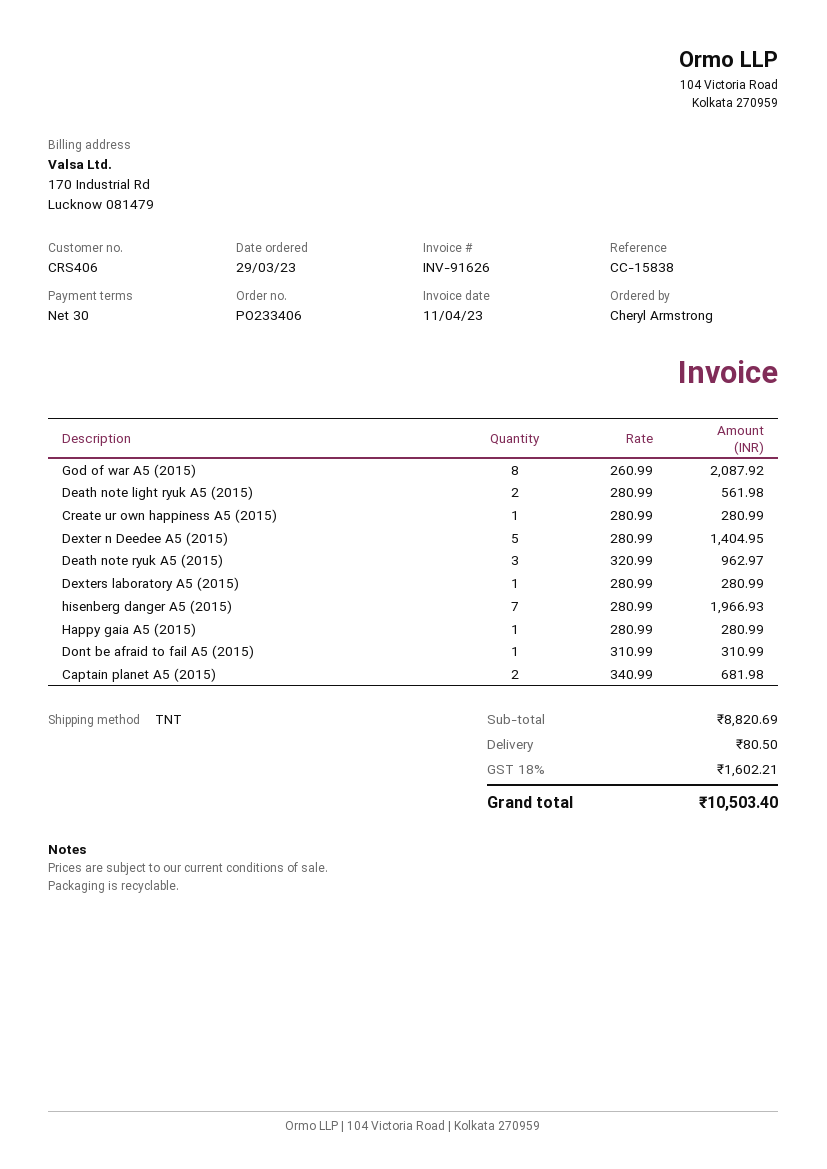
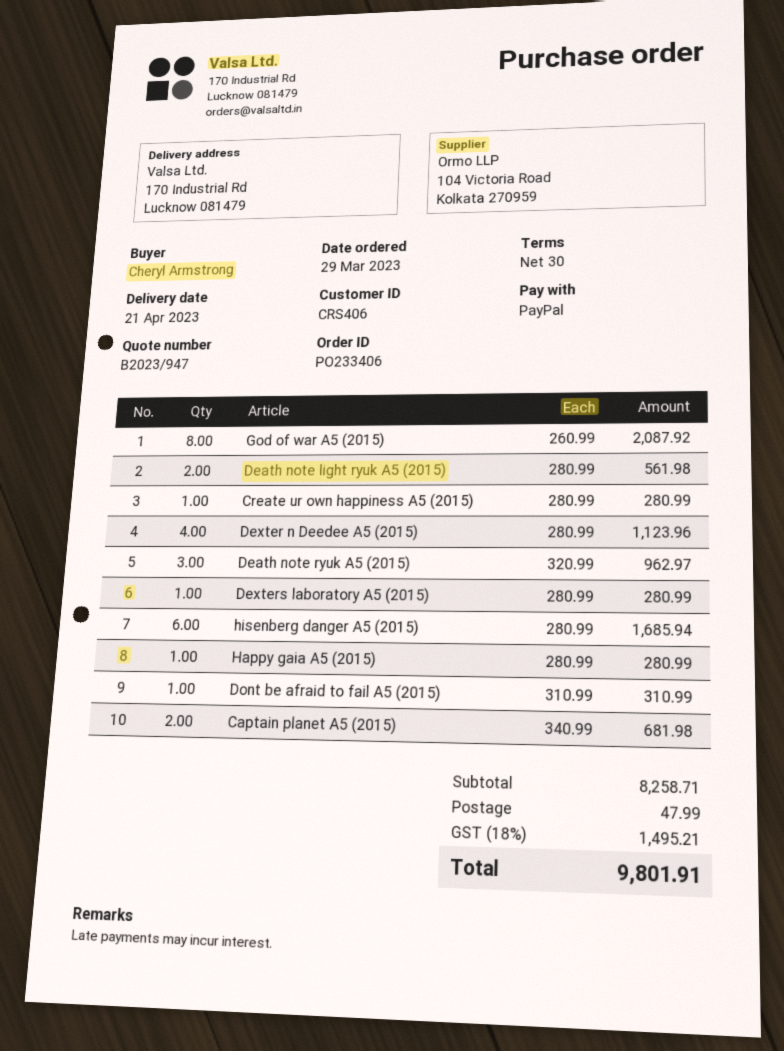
Dexter n Deedee A5 (2015): 5 x 280.99 = 1404.95 -> 4 x 280.99 = 1123.96
hisenberg danger A5 (2015): 7 x 280.99 = 1966.93 -> 6 x 280.99 = 1685.94
subtotal: 8820.69 -> 8258.71
shipping: 80.50 -> 47.99
tax: 18% = 1602.21 -> 18% = 1495.21
total: 10503.40 -> 9801.91

